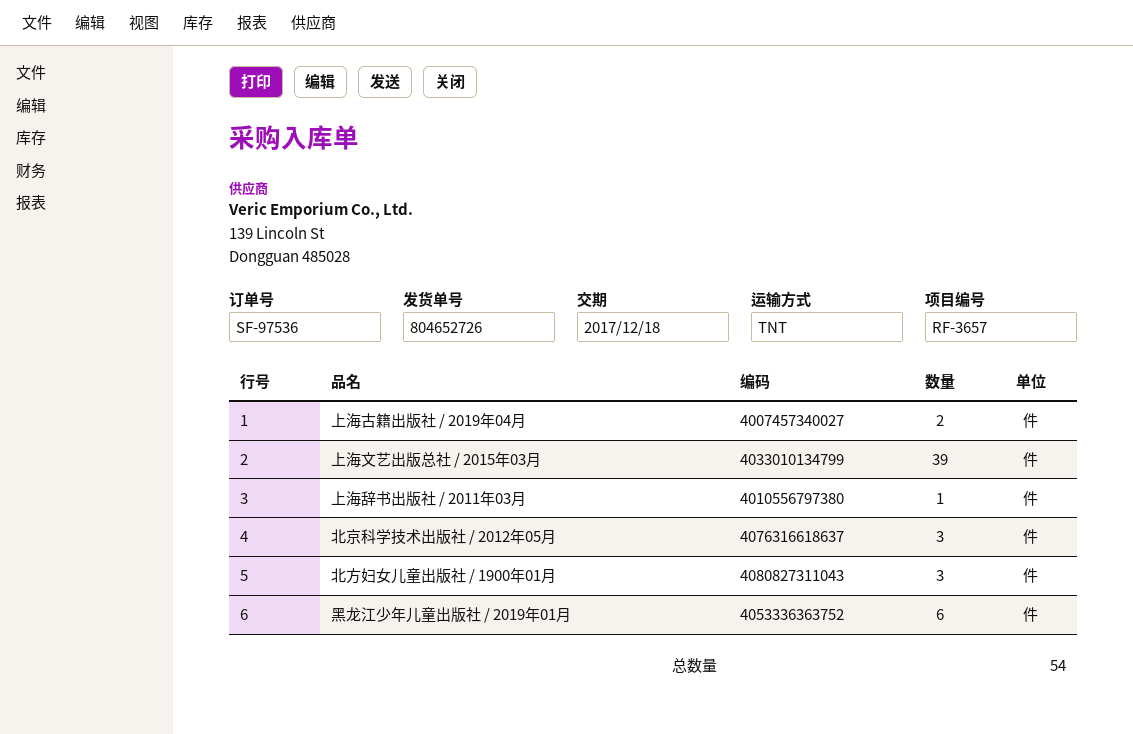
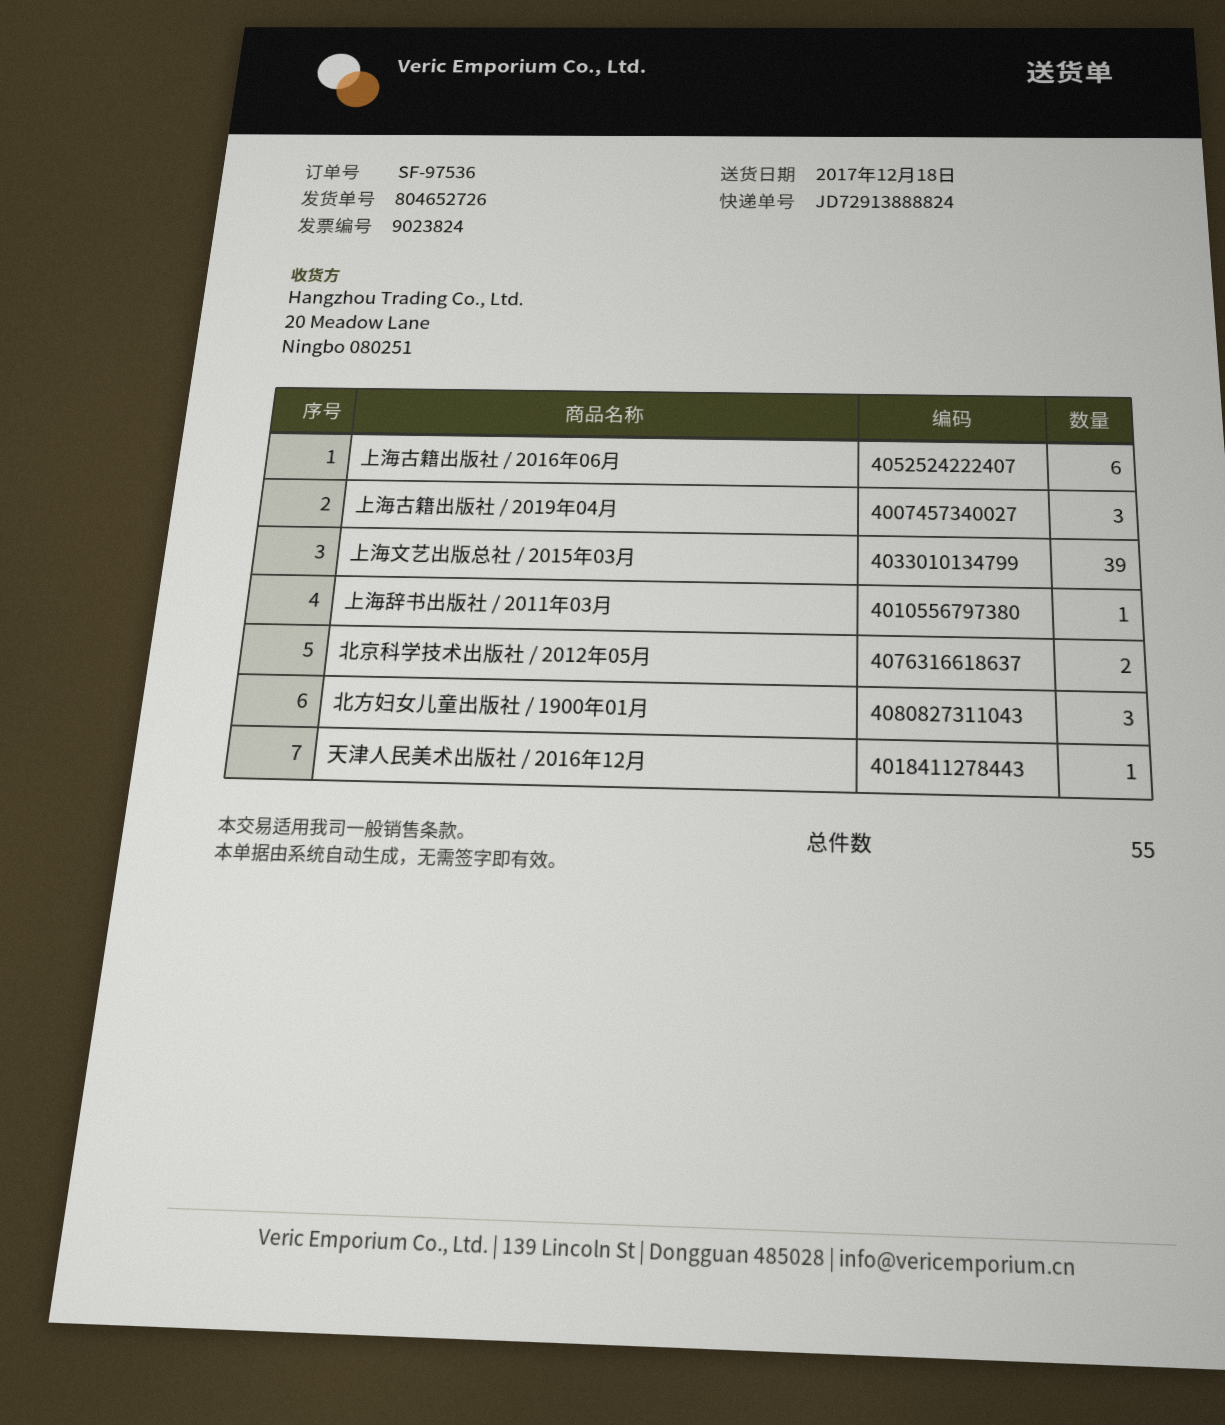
上海古籍出版社 / 2019年04月: 2 -> 3
北京科学技术出版社 / 2012年05月: 3 -> 2
黑龙江少年儿童出版社 / 2019年01月: 6 -> none
上海古籍出版社 / 2016年06月: none -> 6
天津人民美术出版社 / 2016年12月: none -> 1
total quantity: 54 -> 55

